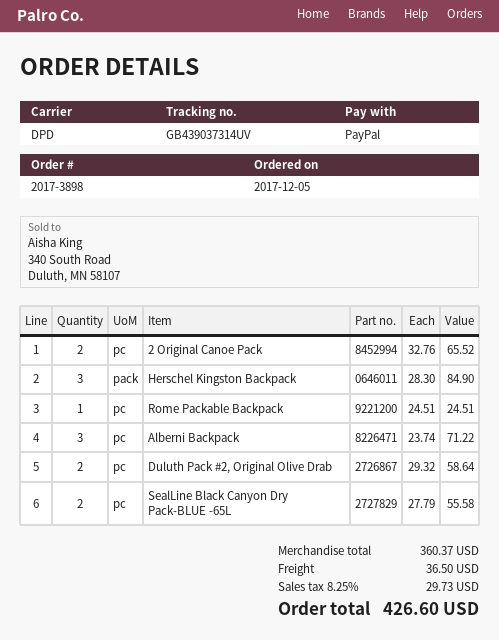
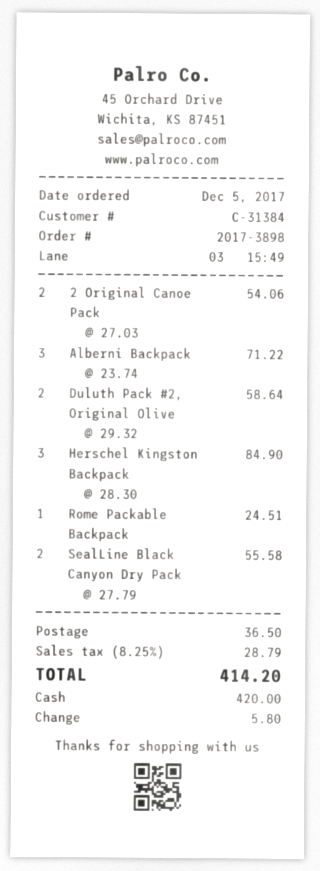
payment method: PayPal -> cash
2 Original Canoe Pack: 2 x 32.76 = 65.52 -> 2 x 27.03 = 54.06
tax: 8.25% = 29.73 -> 8.25% = 28.79
total: 426.60 -> 414.20

